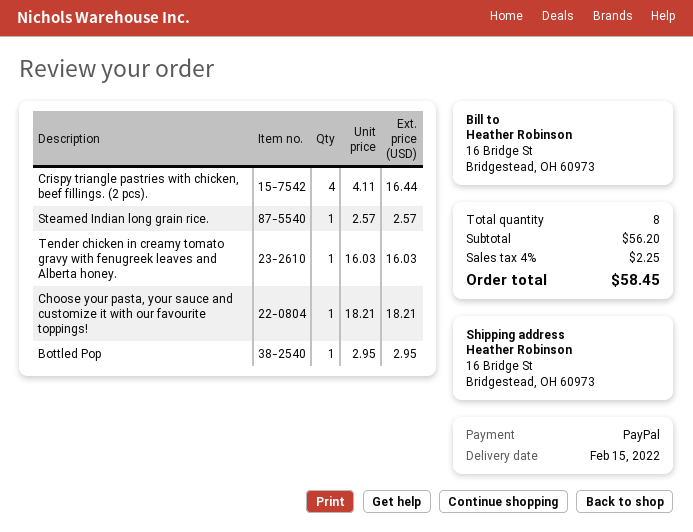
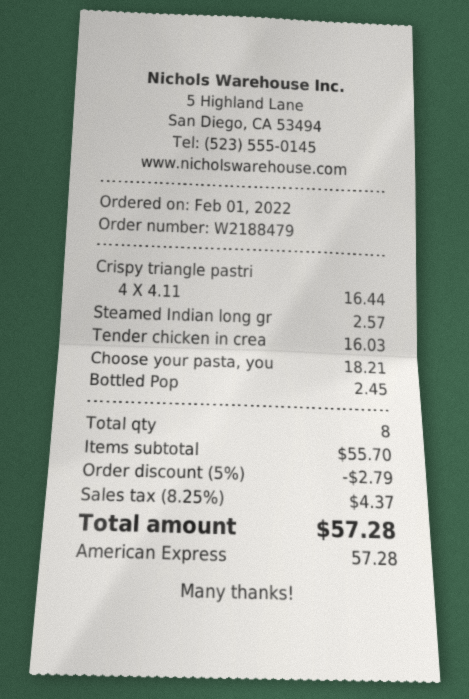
payment method: PayPal -> American Express
Bottled Pop: 1 x 2.95 = 2.95 -> 1 x 2.45 = 2.45
subtotal: 56.20 -> 55.70
discount: none -> 5% = 2.79
tax: 4% = 2.25 -> 8.25% = 4.37
total: 58.45 -> 57.28

